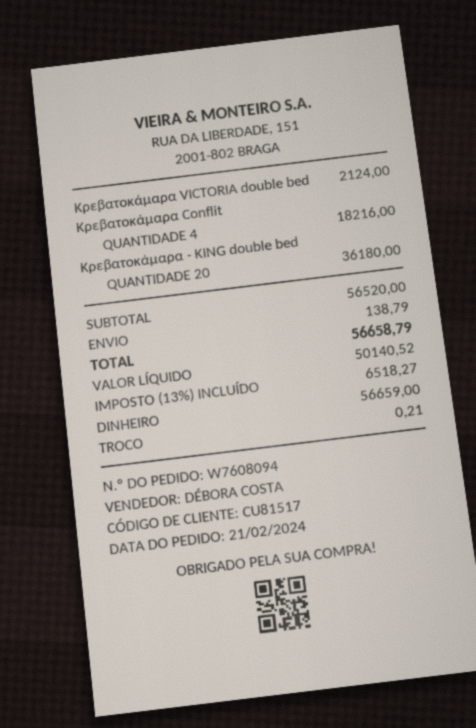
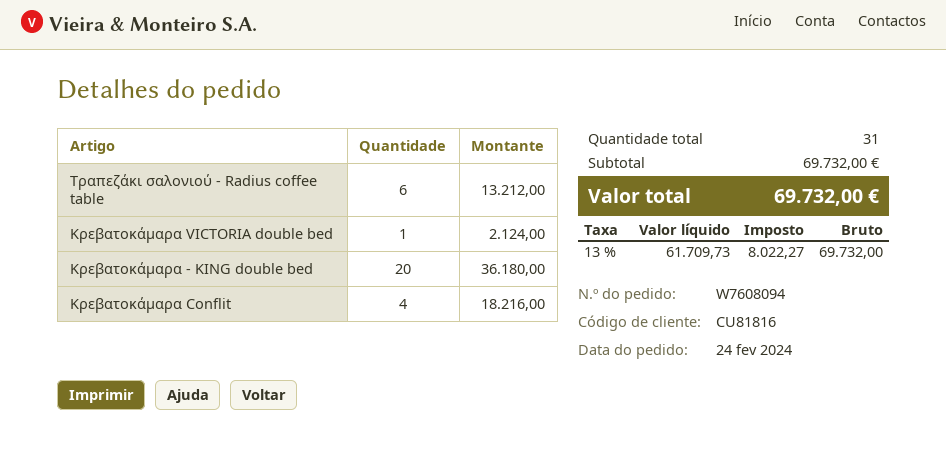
order date: 2024-02-21 -> 2024-02-24
customer number: CU81517 -> CU81816
Τραπεζάκι σαλονιού - Radius coffee table: none -> 6 for 13212.00
subtotal: 56520.00 -> 69732.00
shipping: 138.79 -> none
net: 50140.52 -> 61709.73
tax: 13% = 6518.27 -> 13% = 8022.27
total: 56658.79 -> 69732.00

